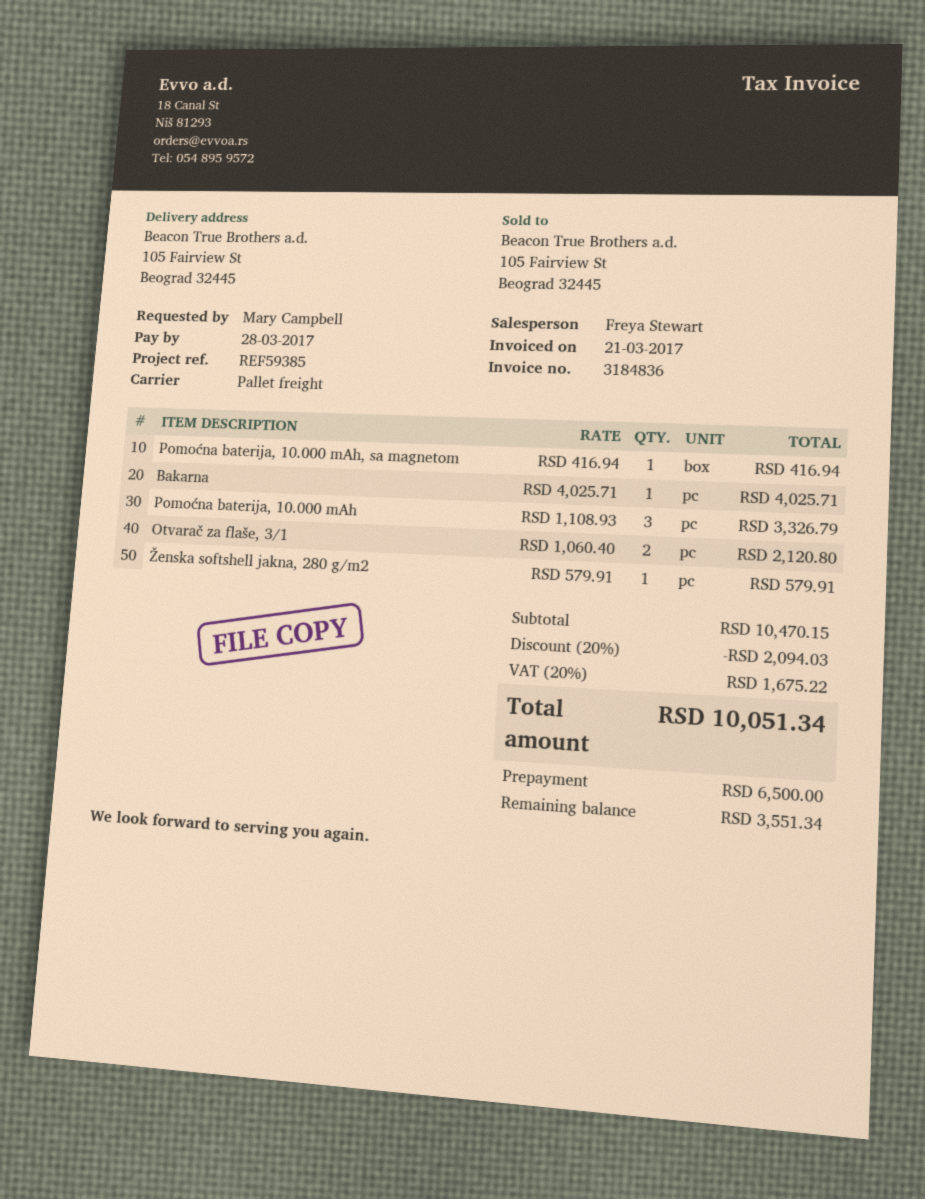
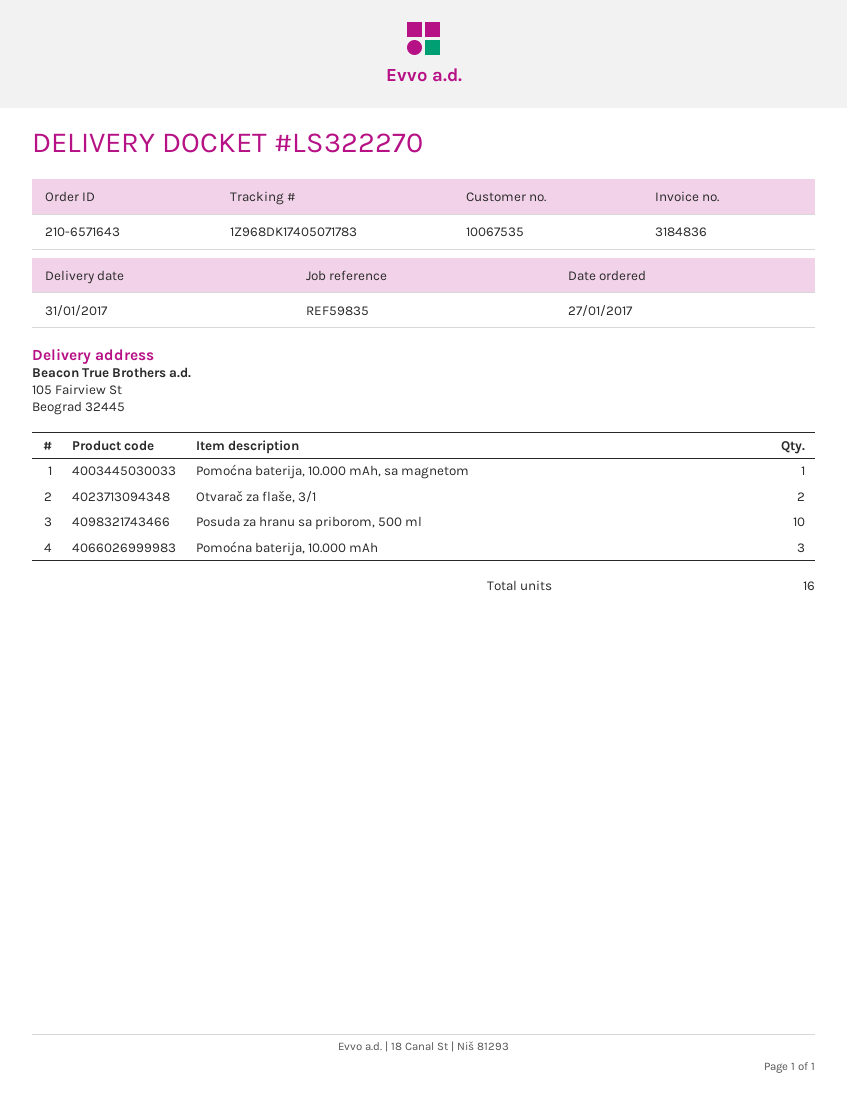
reference: REF59385 -> REF59835
Bakarna: 1 -> none
Ženska softshell jakna, 280 g/m2: 1 -> none
Posuda za hranu sa priborom, 500 ml: none -> 10

